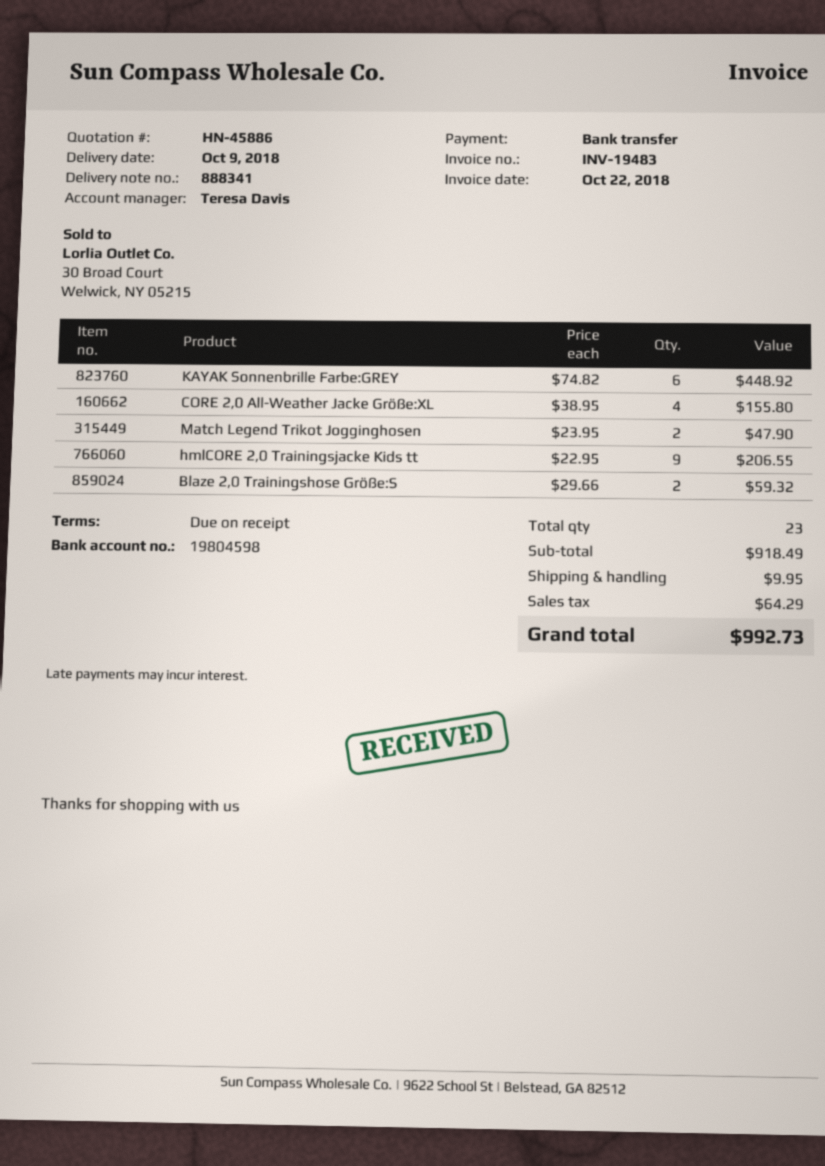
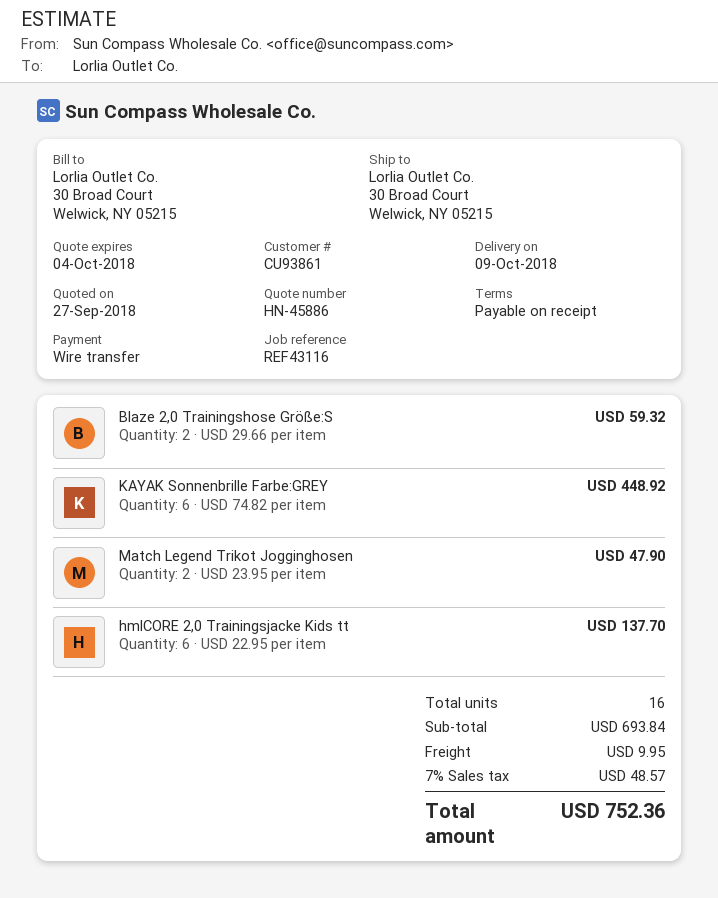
CORE 2,0 All-Weather Jacke Größe:XL: 4 x 38.95 = 155.80 -> none
hmlCORE 2,0 Trainingsjacke Kids tt: 9 x 22.95 = 206.55 -> 6 x 22.95 = 137.70
total quantity: 23 -> 16
subtotal: 918.49 -> 693.84
tax: 64.29 -> 48.57
total: 992.73 -> 752.36

